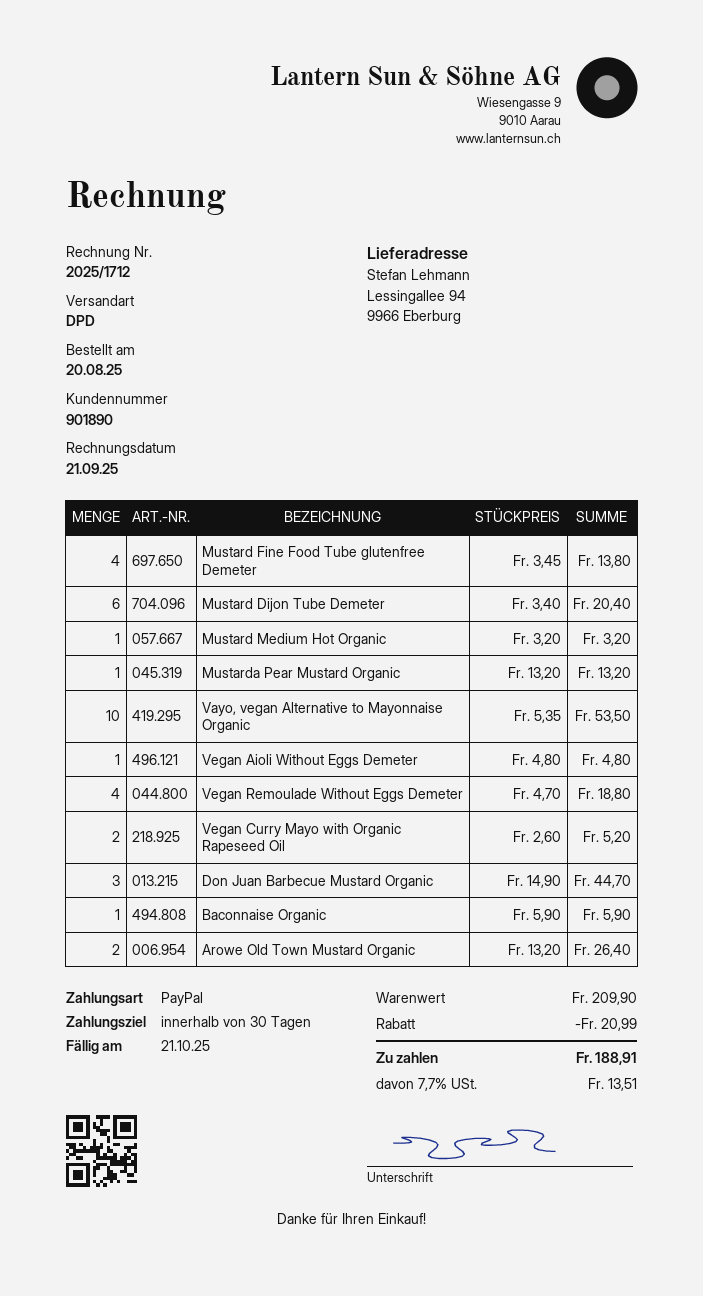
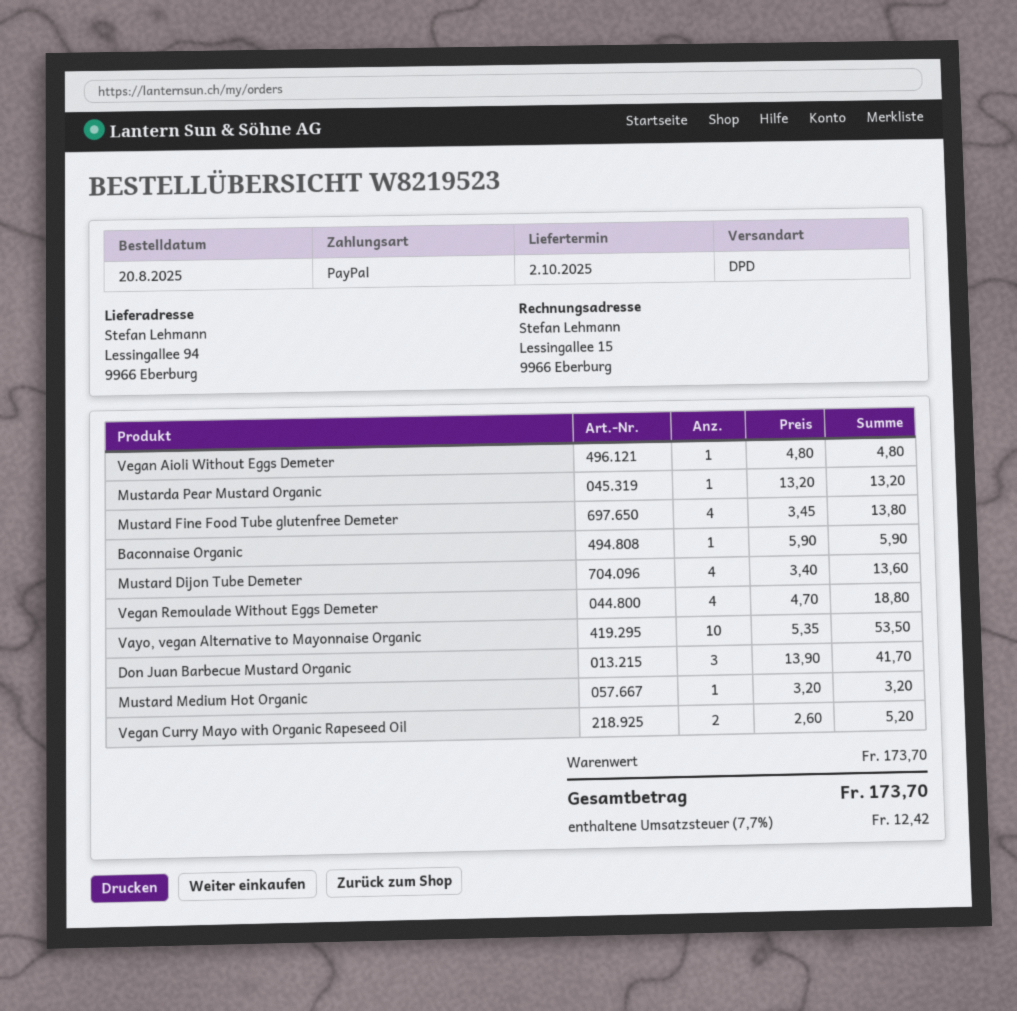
Mustard Dijon Tube Demeter: 6 x 3.40 = 20.40 -> 4 x 3.40 = 13.60
Don Juan Barbecue Mustard Organic: 3 x 14.90 = 44.70 -> 3 x 13.90 = 41.70
Arowe Old Town Mustard Organic: 2 x 13.20 = 26.40 -> none
subtotal: 209.90 -> 173.70
discount: 20.99 -> none
tax: 7.7% = 13.51 -> 7.7% = 12.42
total: 188.91 -> 173.70

